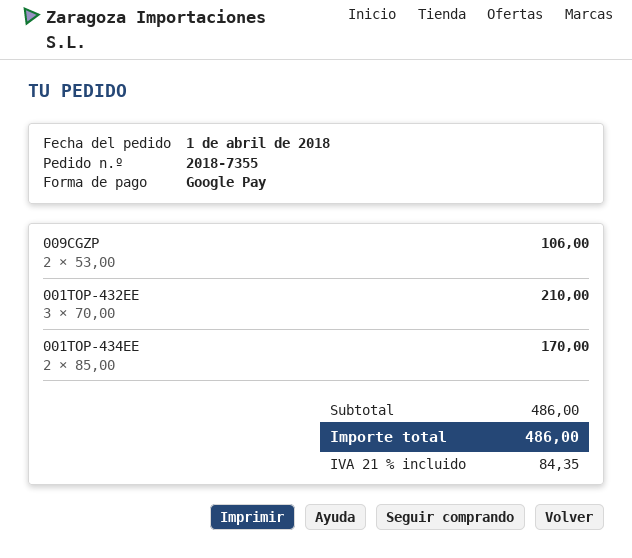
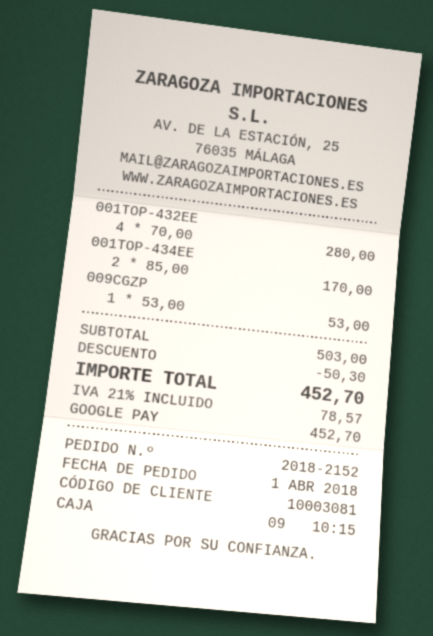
order number: 2018-7355 -> 2018-2152
009CGZP: 2 x 53.00 = 106.00 -> 1 x 53.00 = 53.00
001TOP-432EE: 3 x 70.00 = 210.00 -> 4 x 70.00 = 280.00
subtotal: 486.00 -> 503.00
discount: none -> 50.30
tax: 21% = 84.35 -> 21% = 78.57
total: 486.00 -> 452.70

